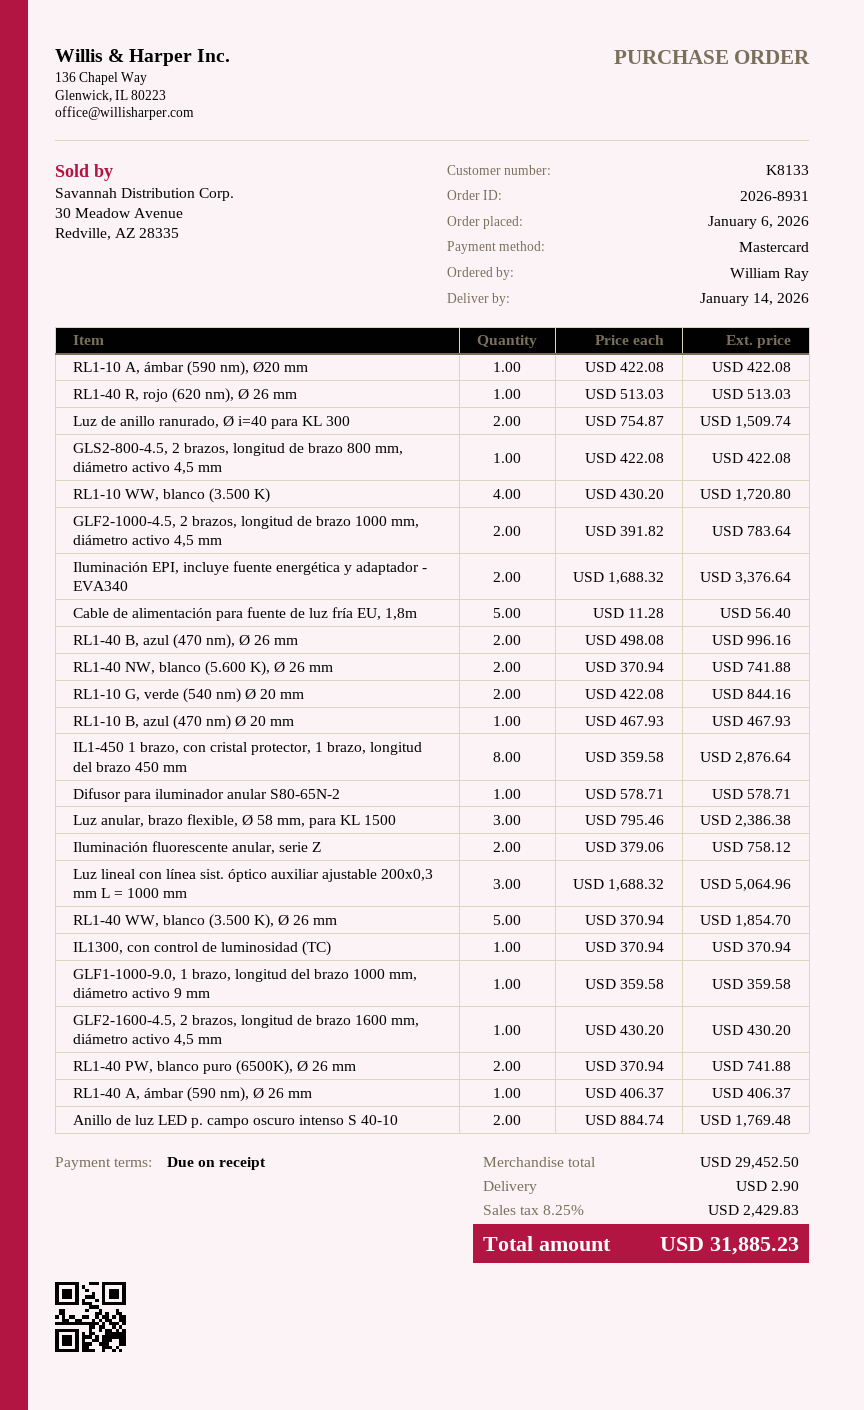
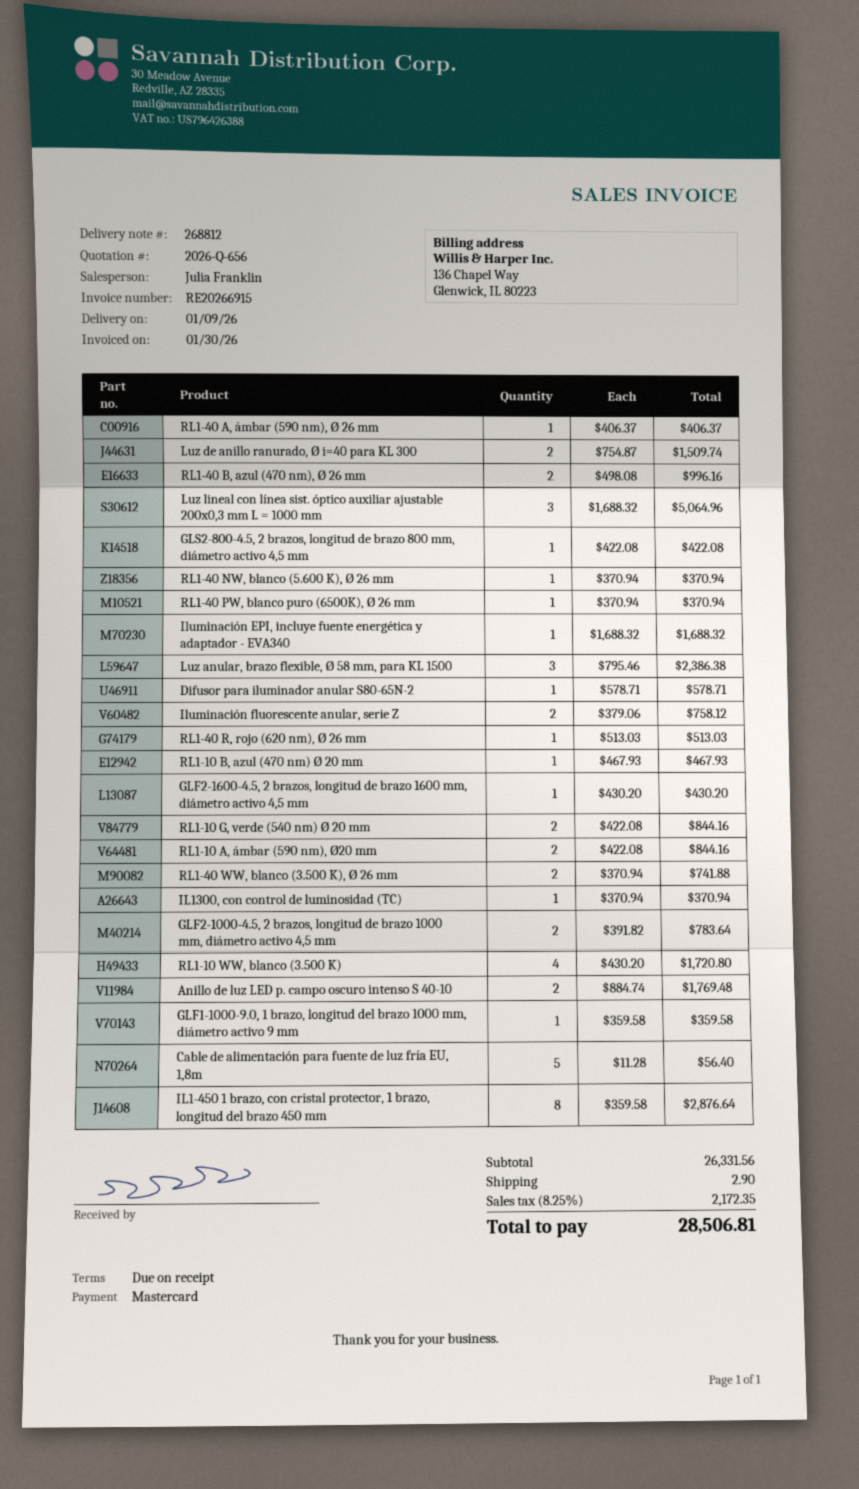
delivery date: 2026-01-14 -> 2026-01-09
RL1-10 A, ámbar (590 nm), Ø20 mm: 1 x 422.08 = 422.08 -> 2 x 422.08 = 844.16
Iluminación EPI, incluye fuente energética y adaptador - EVA340: 2 x 1688.32 = 3376.64 -> 1 x 1688.32 = 1688.32
RL1-40 NW, blanco (5.600 K), Ø 26 mm: 2 x 370.94 = 741.88 -> 1 x 370.94 = 370.94
RL1-40 WW, blanco (3.500 K), Ø 26 mm: 5 x 370.94 = 1854.70 -> 2 x 370.94 = 741.88
RL1-40 PW, blanco puro (6500K), Ø 26 mm: 2 x 370.94 = 741.88 -> 1 x 370.94 = 370.94
subtotal: 29452.50 -> 26331.56
tax: 8.25% = 2429.83 -> 8.25% = 2172.35
total: 31885.23 -> 28506.81

